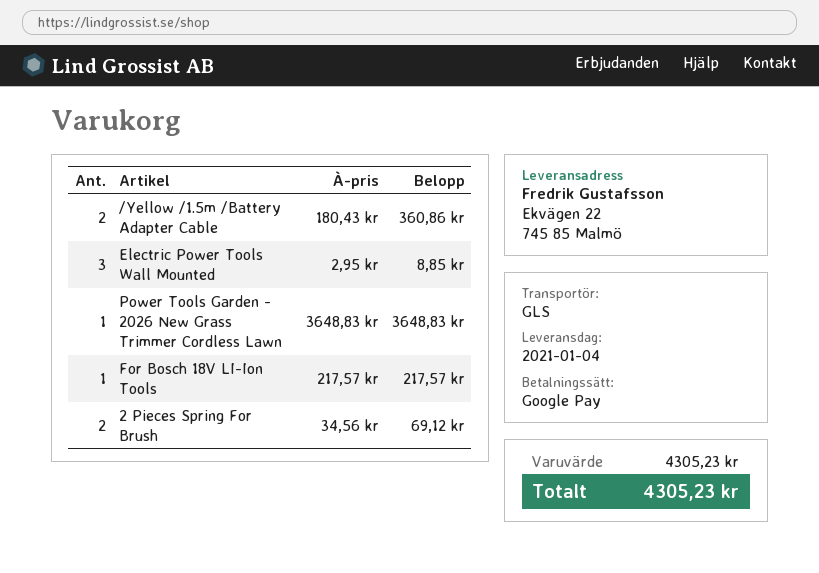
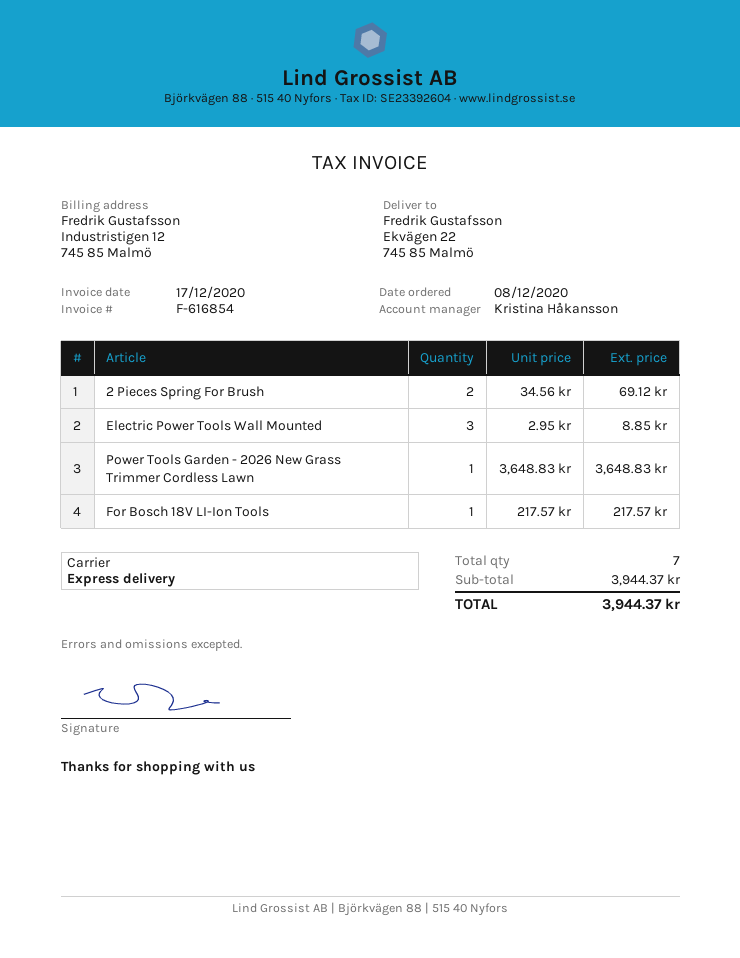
shipping method: GLS -> express
/Yellow /1.5m /Battery Adapter Cable: 2 x 180.43 = 360.86 -> none
subtotal: 4305.23 -> 3944.37
total: 4305.23 -> 3944.37

